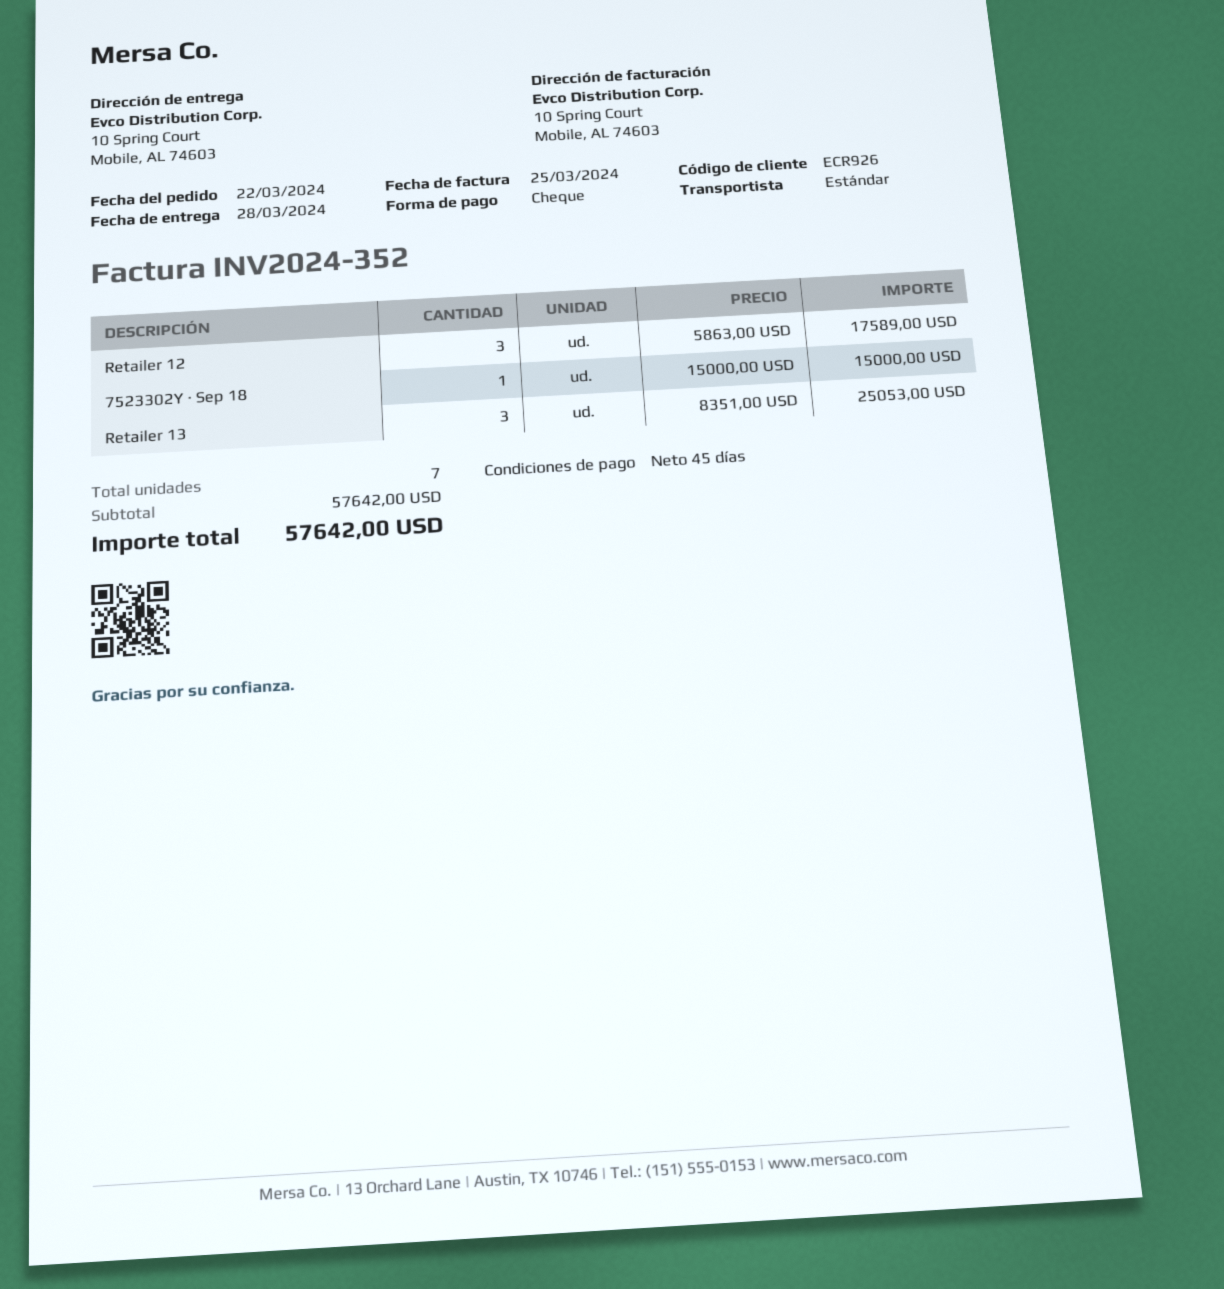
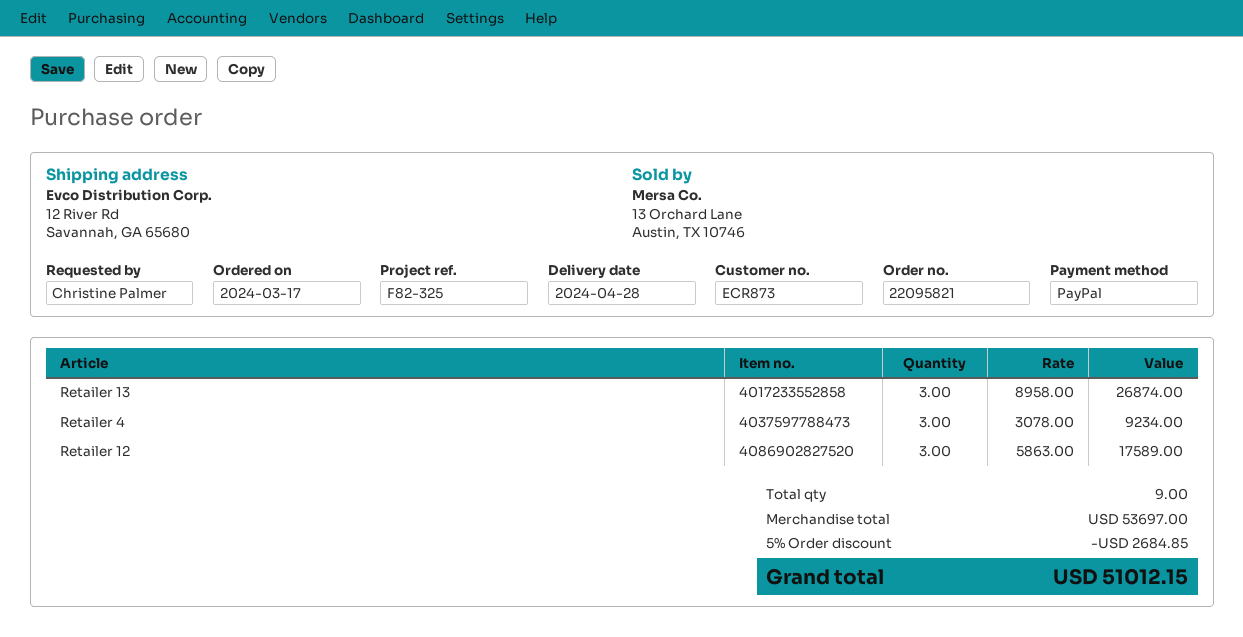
order date: 2024-03-22 -> 2024-03-17
delivery date: 2024-03-28 -> 2024-04-28
customer number: ECR926 -> ECR873
payment method: cheque -> PayPal
ship to: 10 Spring Court, Mobile, AL 74603 -> 12 River Rd, Savannah, GA 65680
7523302Y · Sep 18: 1 x 15000.00 = 15000.00 -> none
Retailer 13: 3 x 8351.00 = 25053.00 -> 3 x 8958.00 = 26874.00
Retailer 4: none -> 3 x 3078.00 = 9234.00
total quantity: 7 -> 9
subtotal: 57642.00 -> 53697.00
discount: none -> 5% = 2684.85
total: 57642.00 -> 51012.15

